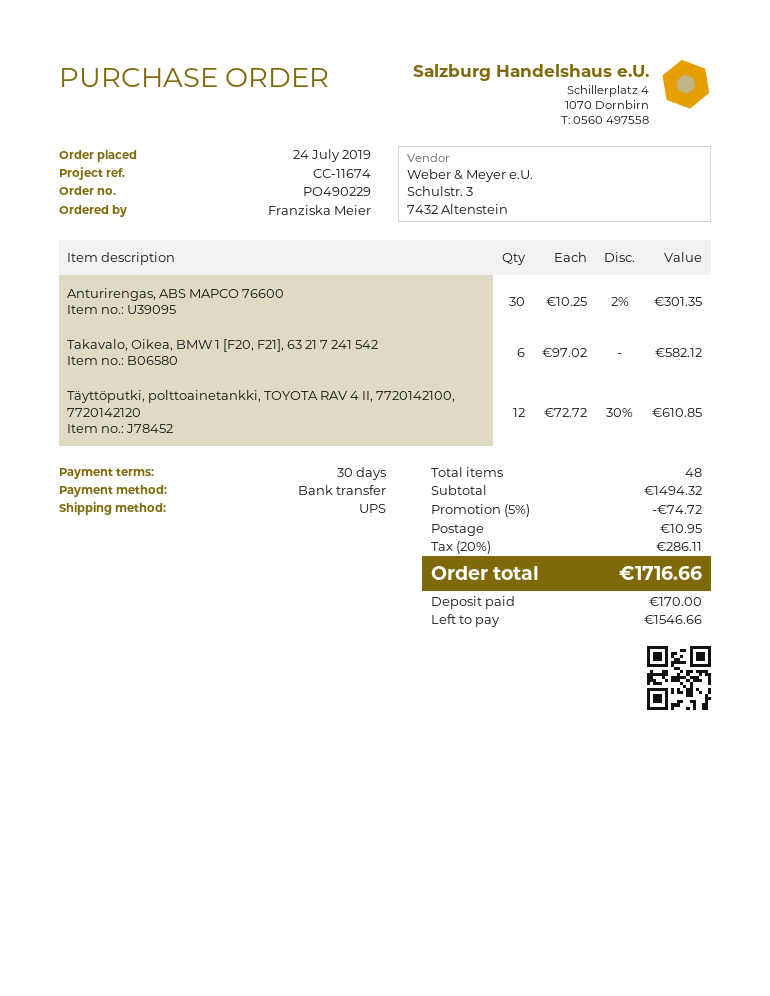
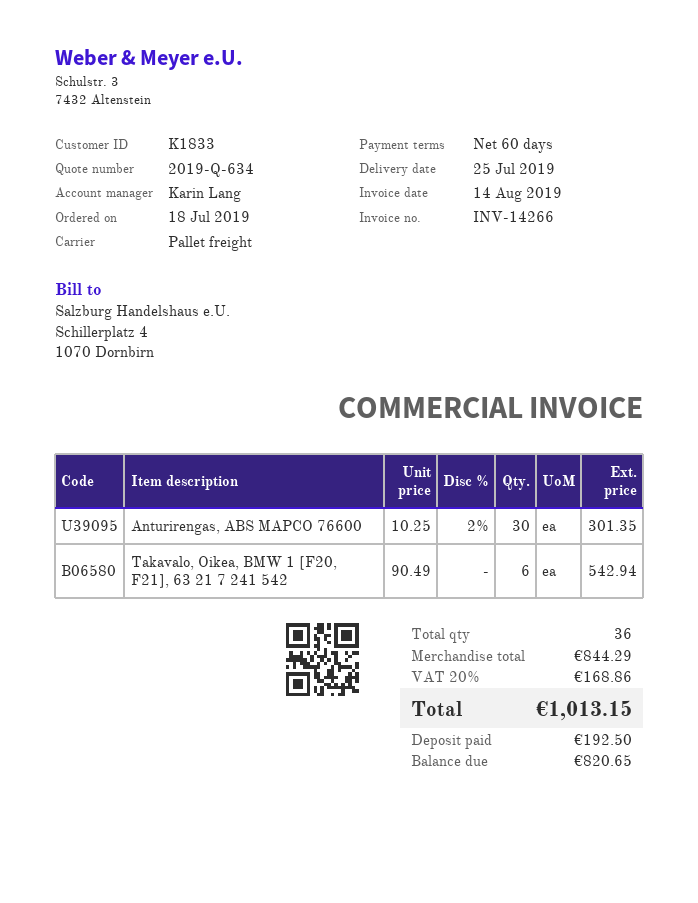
order date: 2019-07-24 -> 2019-07-18
payment terms: 30 days -> 60 days
shipping method: UPS -> pallet freight
Takavalo, Oikea, BMW 1 [F20, F21], 63 21 7 241 542: 6 x 97.02 = 582.12 -> 6 x 90.49 = 542.94
Täyttöputki, polttoainetankki, TOYOTA RAV 4 II, 7720142100, 7720142120: 12 x 72.72 - 30% = 610.85 -> none
total quantity: 48 -> 36
subtotal: 1494.32 -> 844.29
discount: 5% = 74.72 -> none
shipping: 10.95 -> none
tax: 20% = 286.11 -> 20% = 168.86
total: 1716.66 -> 1013.15
deposit: 170.00 -> 192.50
balance: 1546.66 -> 820.65

